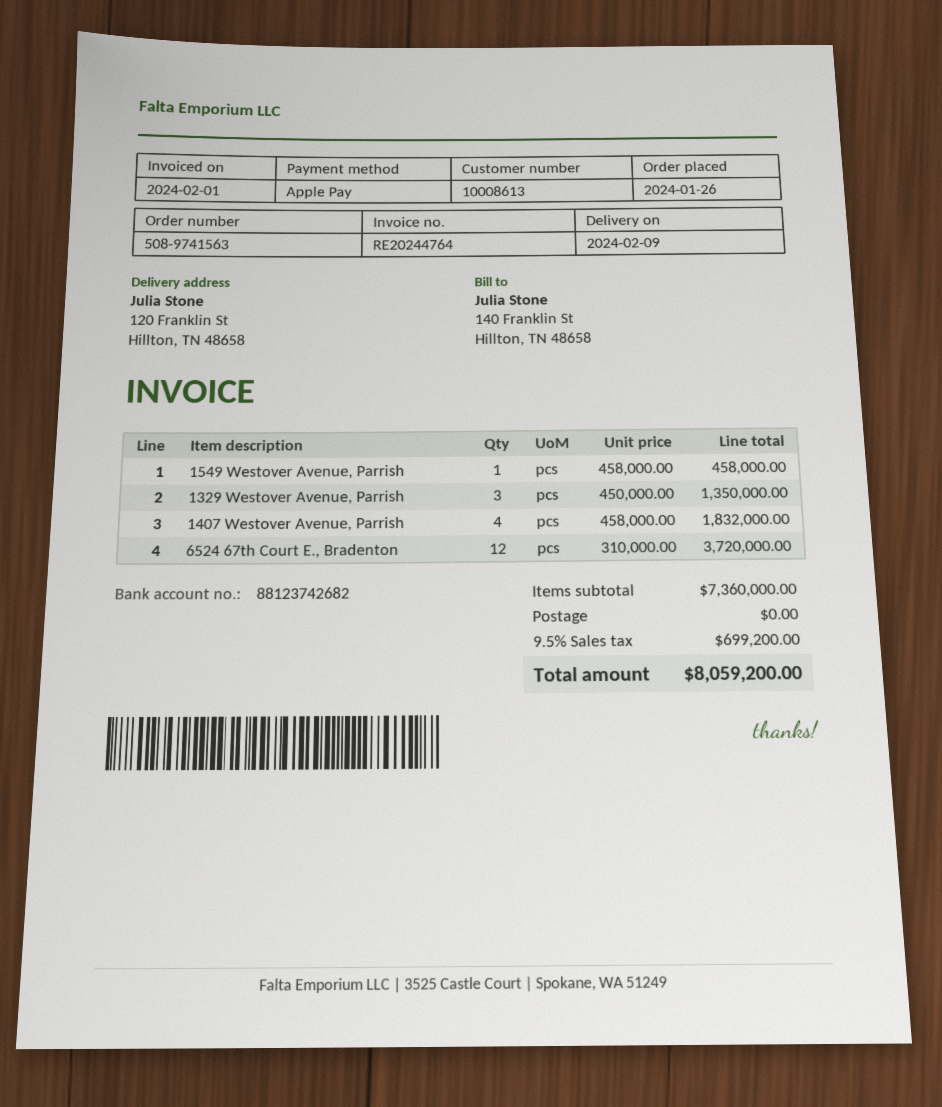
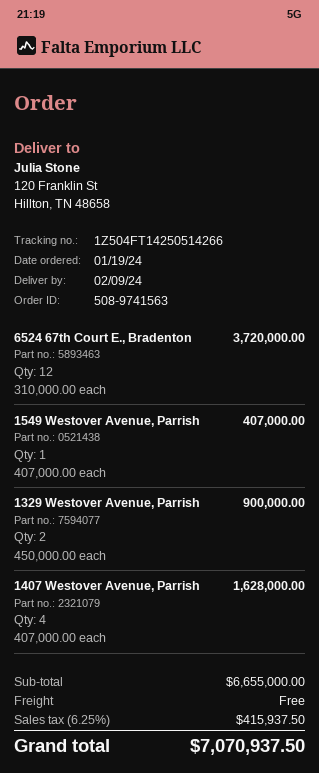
order date: 2024-01-26 -> 2024-01-19
1549 Westover Avenue, Parrish: 1 x 458000.00 = 458000.00 -> 1 x 407000.00 = 407000.00
1329 Westover Avenue, Parrish: 3 x 450000.00 = 1350000.00 -> 2 x 450000.00 = 900000.00
1407 Westover Avenue, Parrish: 4 x 458000.00 = 1832000.00 -> 4 x 407000.00 = 1628000.00
subtotal: 7360000.00 -> 6655000.00
tax: 9.5% = 699200.00 -> 6.25% = 415937.50
total: 8059200.00 -> 7070937.50

